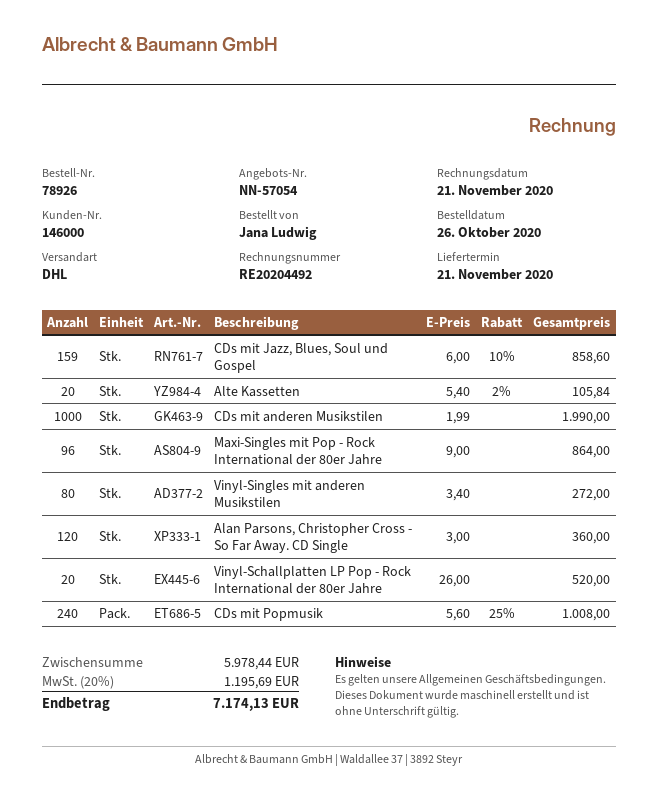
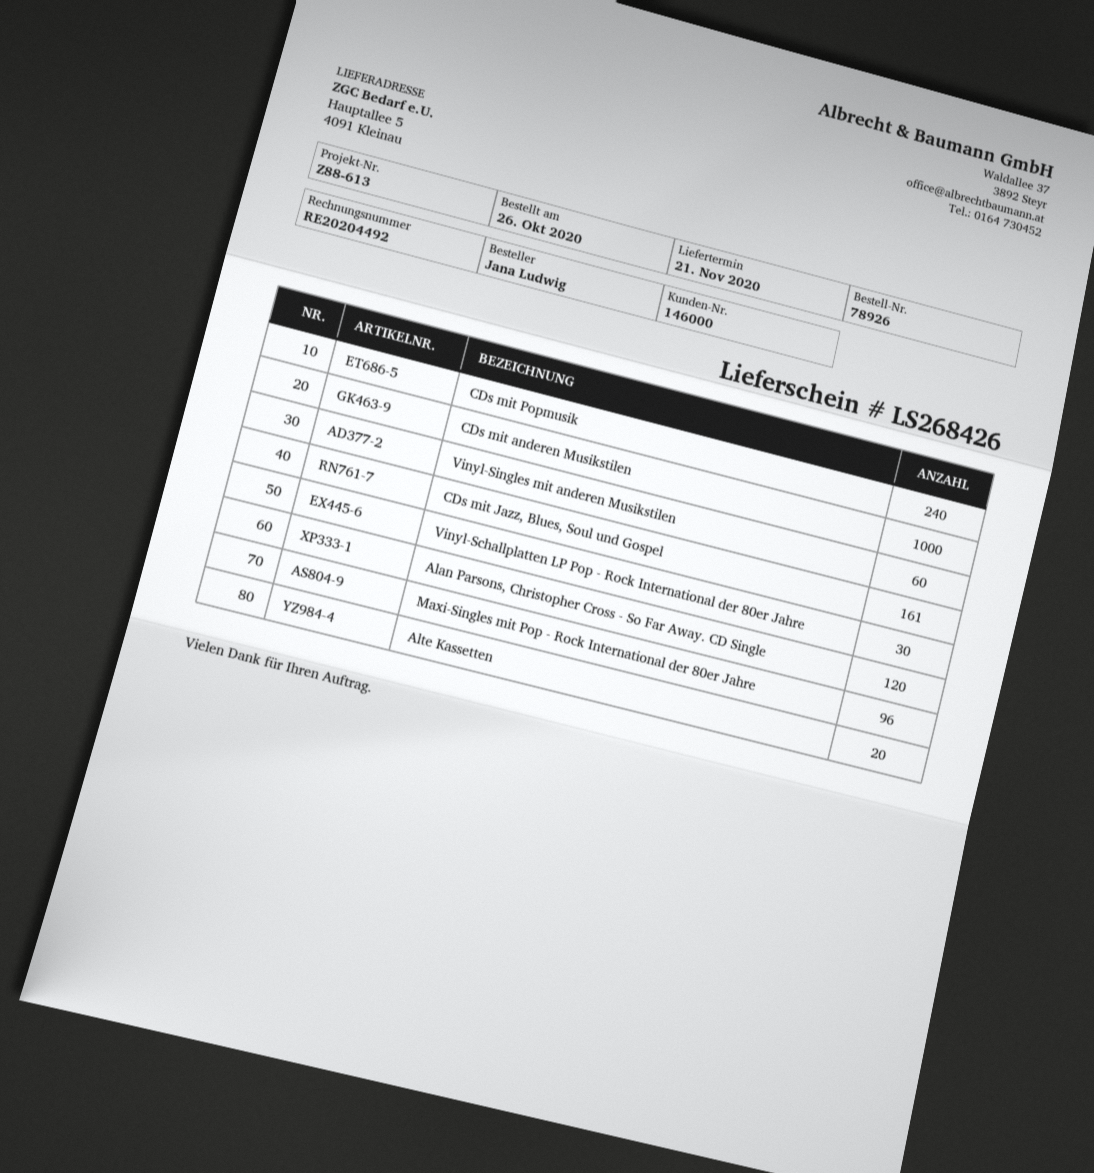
CDs mit Jazz, Blues, Soul und Gospel: 159 -> 161
Vinyl-Singles mit anderen Musikstilen: 80 -> 60
Vinyl-Schallplatten LP Pop - Rock International der 80er Jahre: 20 -> 30

